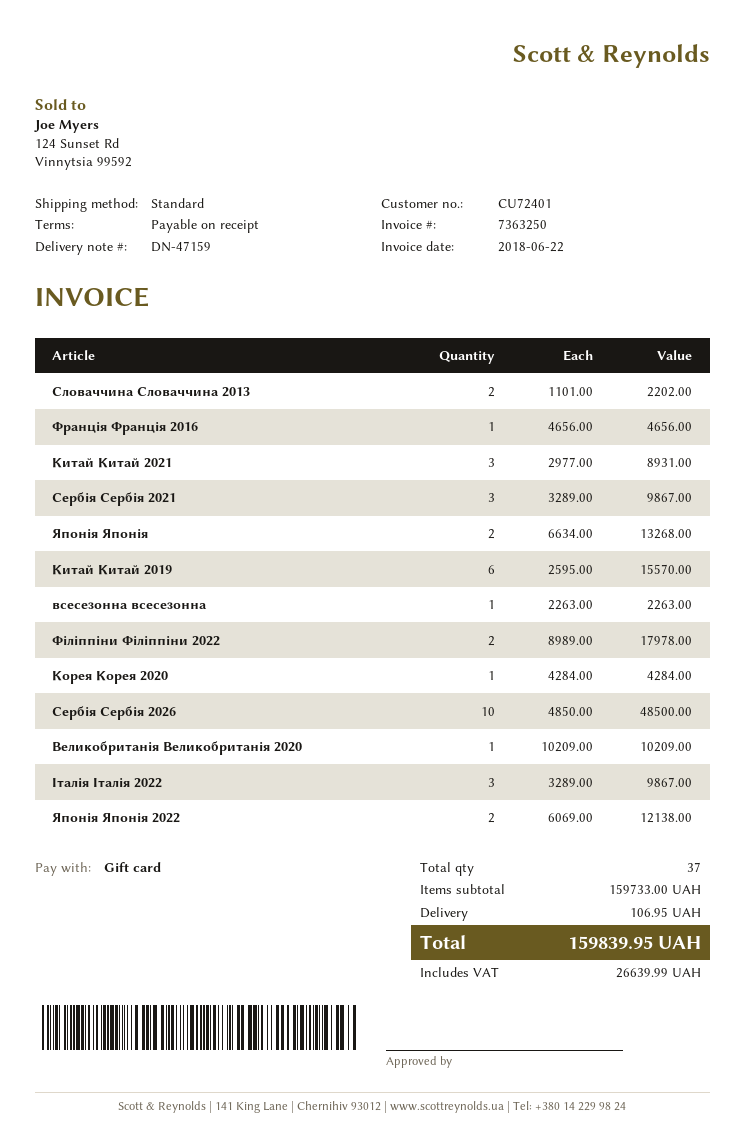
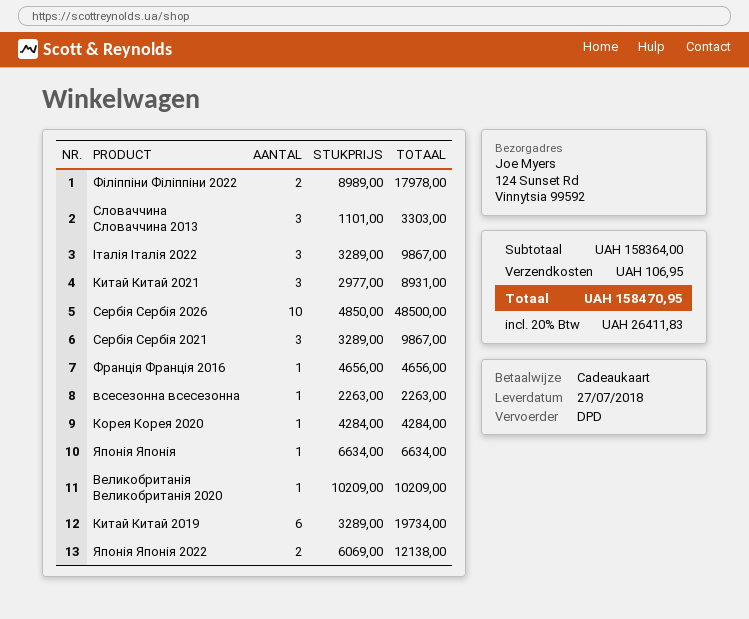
shipping method: standard -> DPD
Словаччина Словаччина 2013: 2 x 1101.00 = 2202.00 -> 3 x 1101.00 = 3303.00
Японія Японія: 2 x 6634.00 = 13268.00 -> 1 x 6634.00 = 6634.00
Китай Китай 2019: 6 x 2595.00 = 15570.00 -> 6 x 3289.00 = 19734.00
subtotal: 159733.00 -> 158364.00
tax: 26639.99 -> 26411.83
total: 159839.95 -> 158470.95

